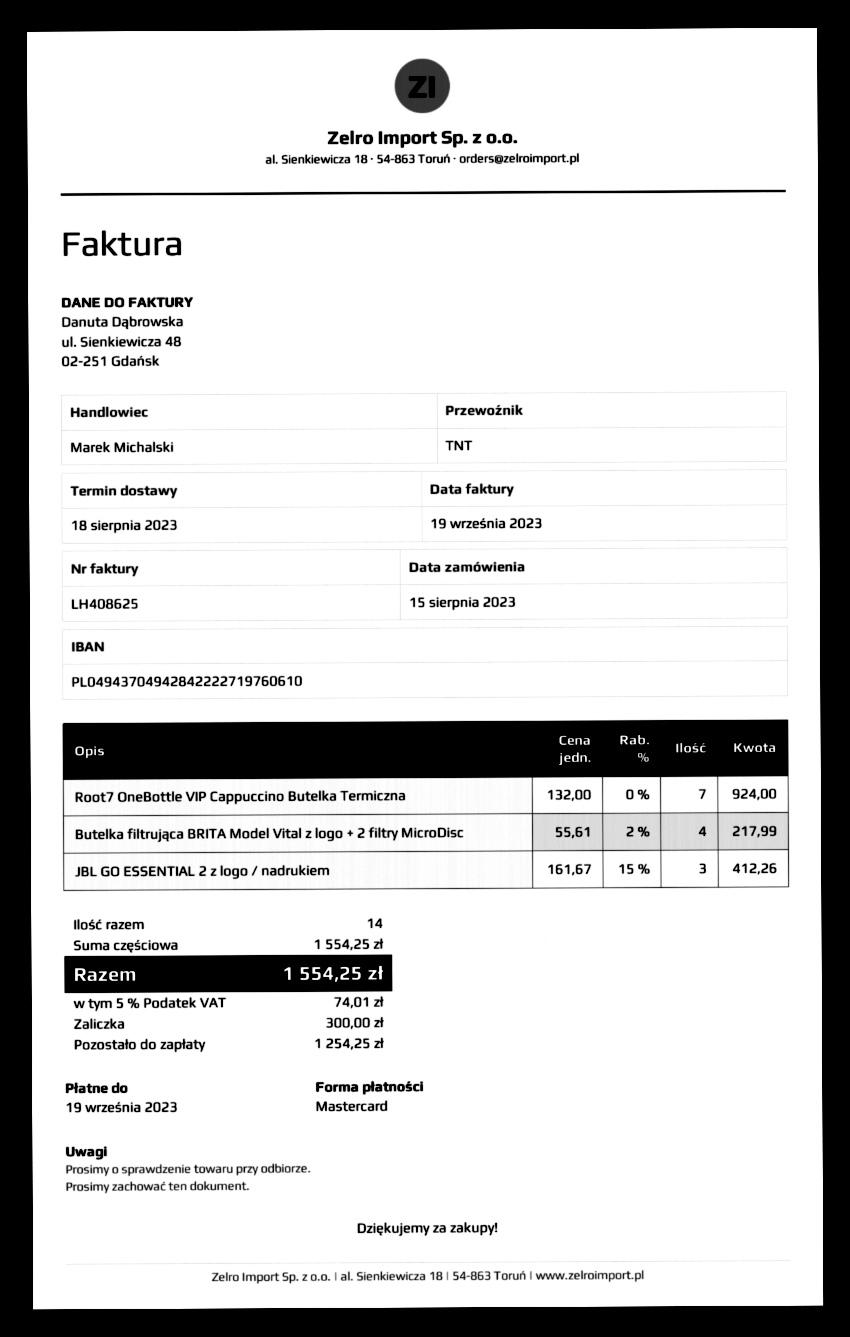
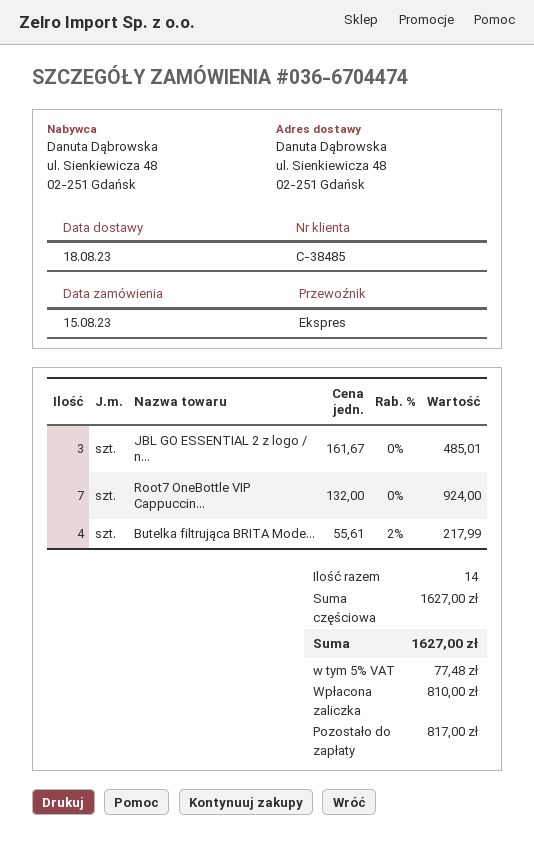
shipping method: TNT -> express
JBL GO ESSENTIAL 2 z logo / nadrukiem: 3 x 161.67 - 15% = 412.26 -> 3 x 161.67 = 485.01
subtotal: 1554.25 -> 1627.00
tax: 5% = 74.01 -> 5% = 77.48
total: 1554.25 -> 1627.00
deposit: 300.00 -> 810.00
balance: 1254.25 -> 817.00

